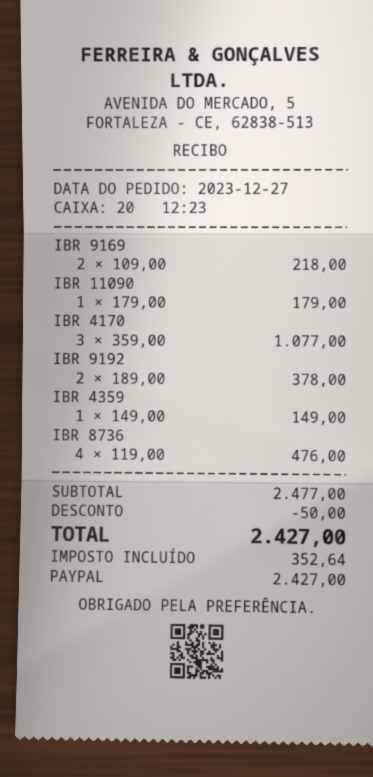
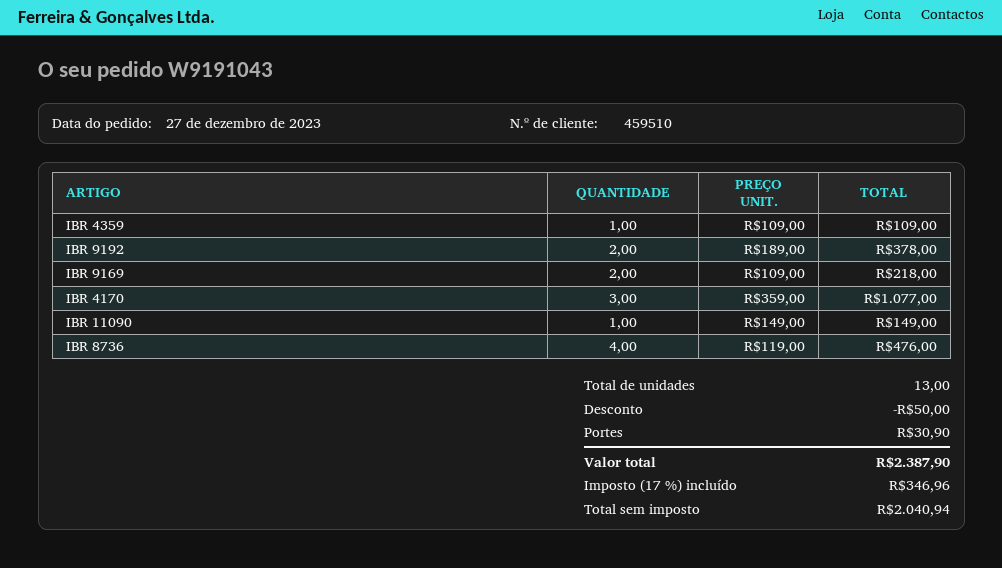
IBR 11090: 1 x 179.00 = 179.00 -> 1 x 149.00 = 149.00
IBR 4359: 1 x 149.00 = 149.00 -> 1 x 109.00 = 109.00
shipping: none -> 30.90
tax: 352.64 -> 346.96
total: 2427.00 -> 2387.90

